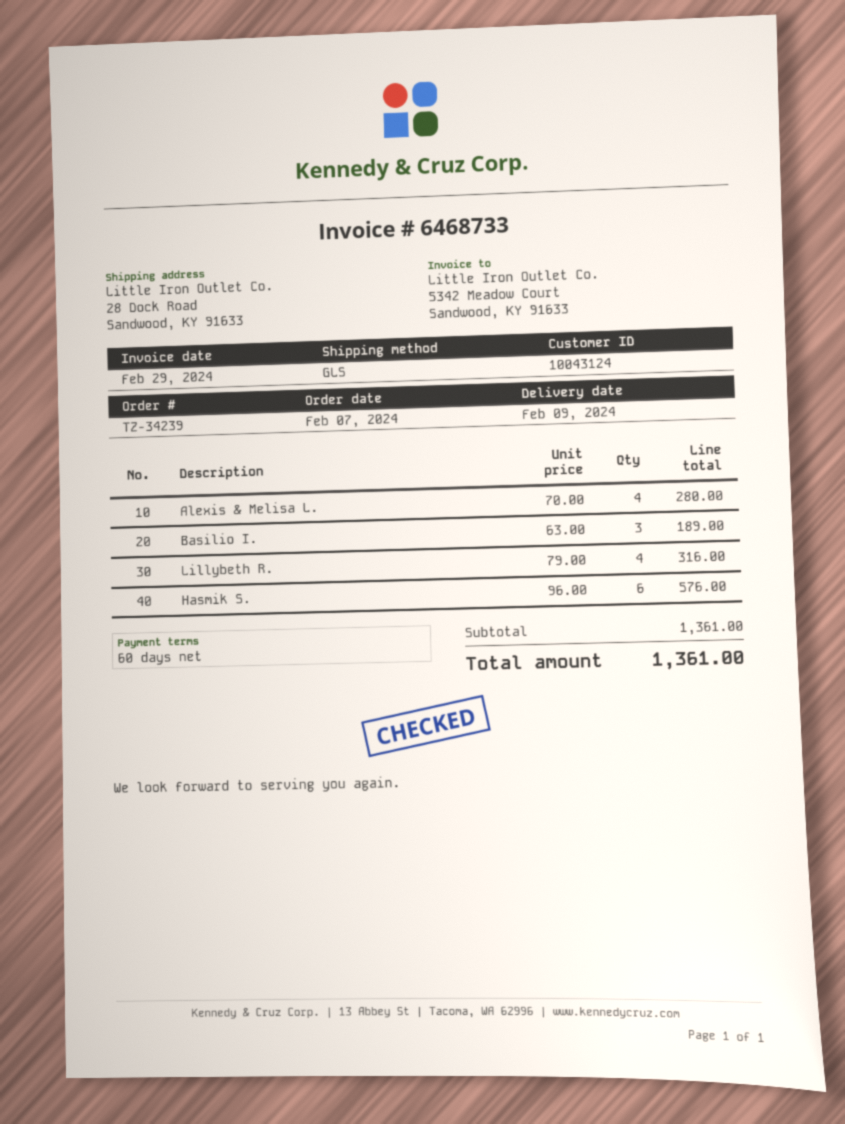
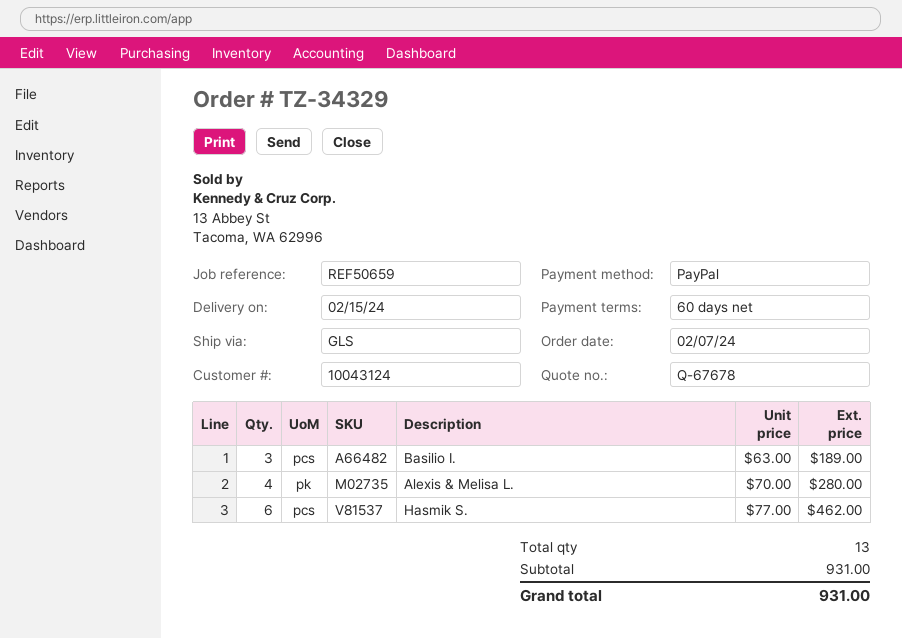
order number: TZ-34239 -> TZ-34329
delivery date: 2024-02-09 -> 2024-02-15
Lillybeth R.: 4 x 79.00 = 316.00 -> none
Hasmik S.: 6 x 96.00 = 576.00 -> 6 x 77.00 = 462.00
subtotal: 1361.00 -> 931.00
total: 1361.00 -> 931.00

